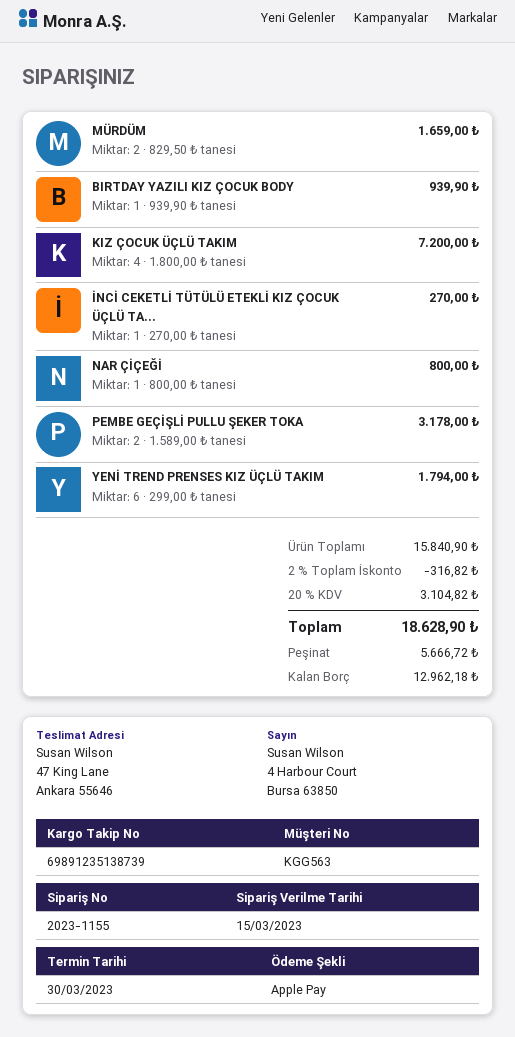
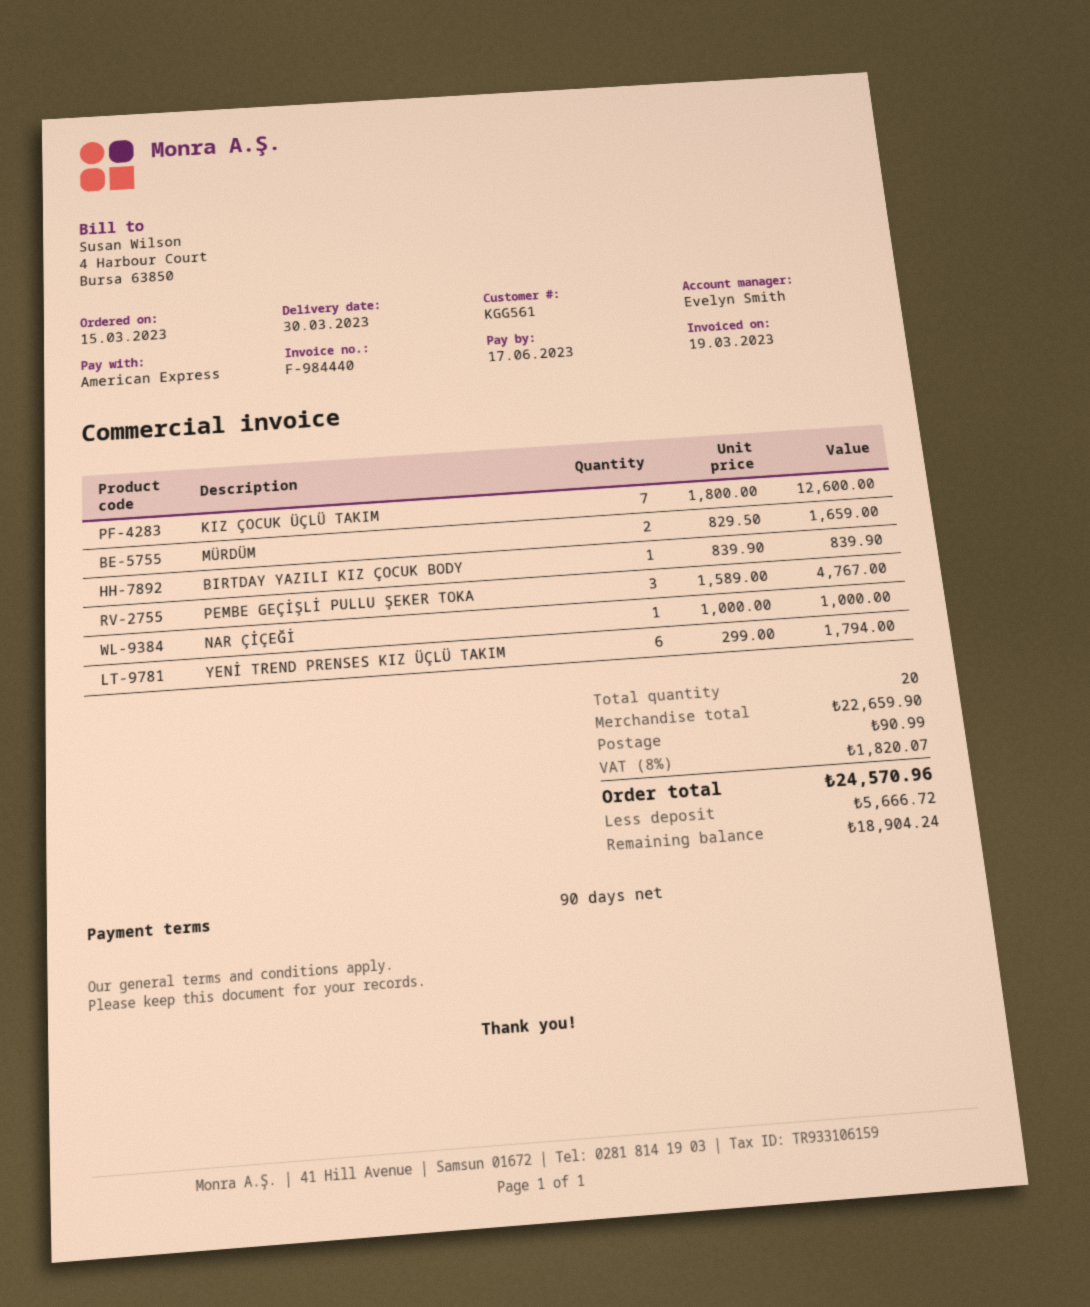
customer number: KGG563 -> KGG561
payment method: Apple Pay -> American Express
BIRTDAY YAZILI KIZ ÇOCUK BODY: 1 x 939.90 = 939.90 -> 1 x 839.90 = 839.90
KIZ ÇOCUK ÜÇLÜ TAKIM: 4 x 1800.00 = 7200.00 -> 7 x 1800.00 = 12600.00
İNCİ CEKETLİ TÜTÜLÜ ETEKLİ KIZ ÇOCUK ÜÇLÜ TA...: 1 x 270.00 = 270.00 -> none
NAR ÇİÇEĞİ: 1 x 800.00 = 800.00 -> 1 x 1000.00 = 1000.00
PEMBE GEÇİŞLİ PULLU ŞEKER TOKA: 2 x 1589.00 = 3178.00 -> 3 x 1589.00 = 4767.00
subtotal: 15840.90 -> 22659.90
discount: 2% = 316.82 -> none
shipping: none -> 90.99
tax: 20% = 3104.82 -> 8% = 1820.07
total: 18628.90 -> 24570.96
balance: 12962.18 -> 18904.24

